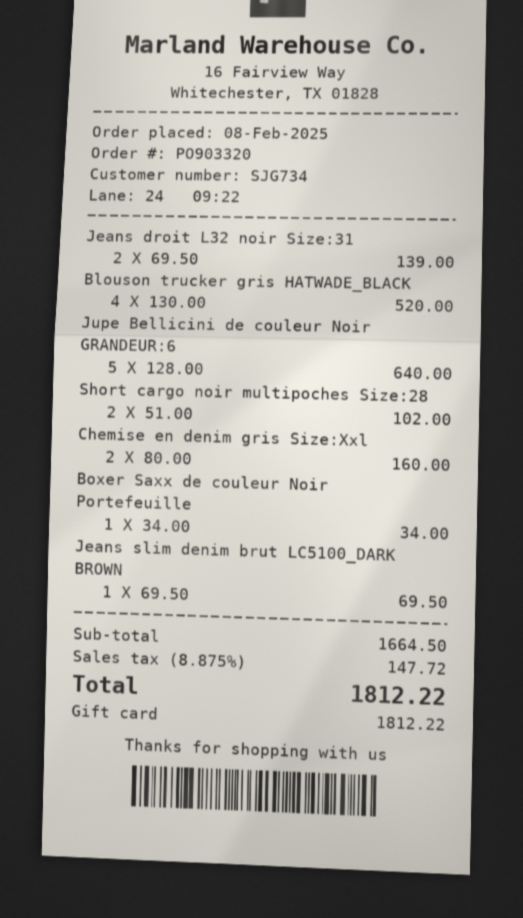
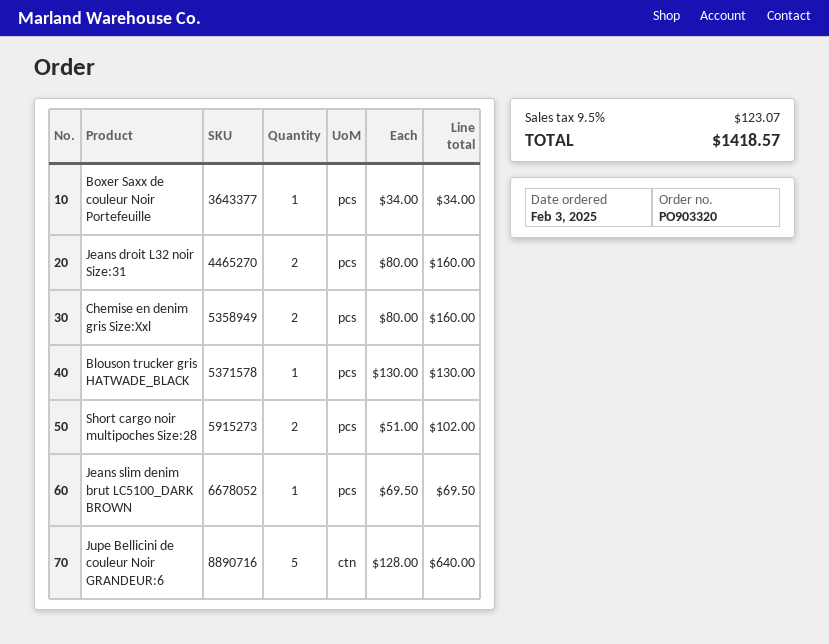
order date: 2025-02-08 -> 2025-02-03
Jeans droit L32 noir Size:31: 2 x 69.50 = 139.00 -> 2 x 80.00 = 160.00
Blouson trucker gris HATWADE_BLACK: 4 x 130.00 = 520.00 -> 1 x 130.00 = 130.00
tax: 8.875% = 147.72 -> 9.5% = 123.07
total: 1812.22 -> 1418.57

